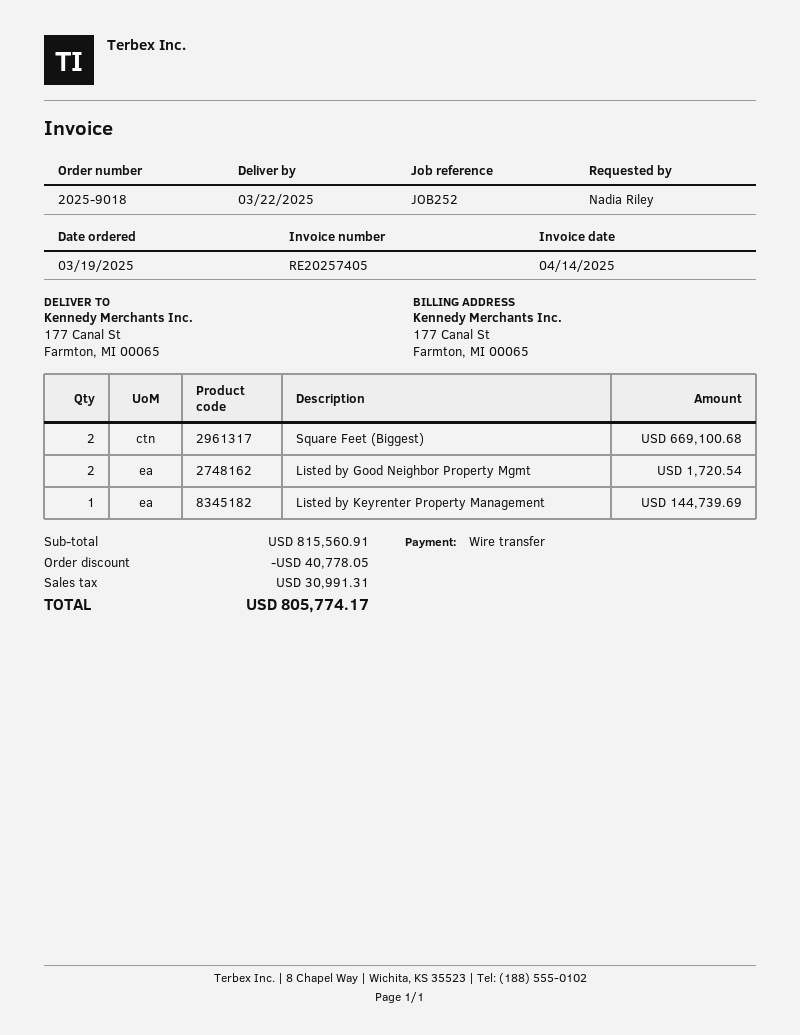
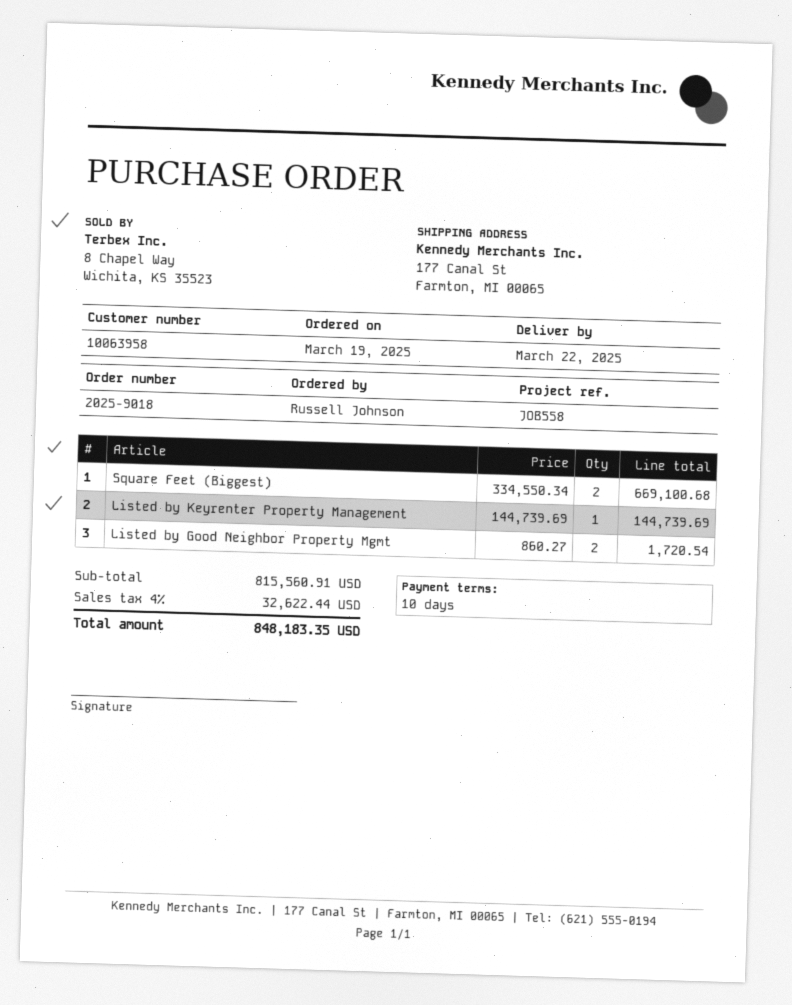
reference: JOB252 -> JOB558
ordered by: Nadia Riley -> Russell Johnson
discount: 40778.05 -> none
tax: 30991.31 -> 32622.44
total: 805774.17 -> 848183.35

